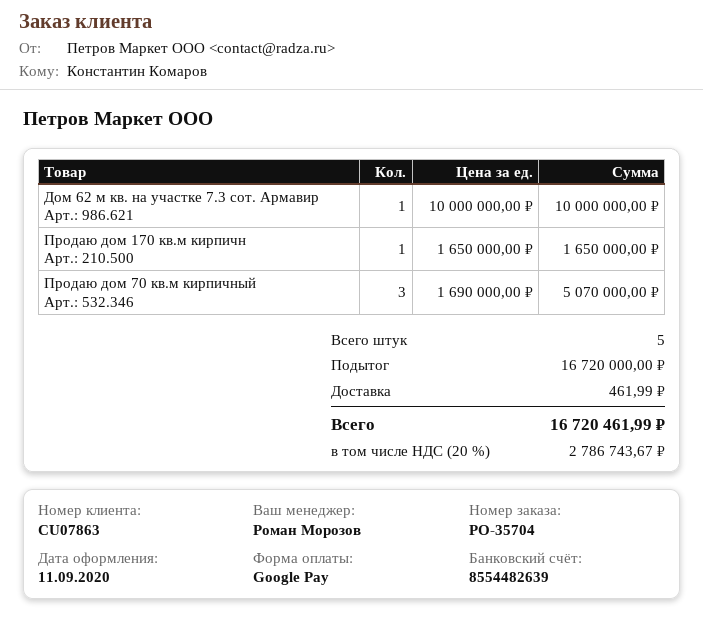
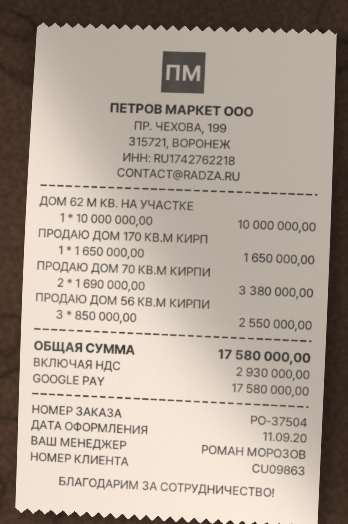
order number: PO-35704 -> PO-37504
customer number: CU07863 -> CU09863
Продаю дом 70 кв.м кирпичный: 3 x 1690000.00 = 5070000.00 -> 2 x 1690000.00 = 3380000.00
ПРОДАЮ ДОМ 56 КВ.М КИРПИ: none -> 3 x 850000.00 = 2550000.00
shipping: 461.99 -> none
tax: 2786743.67 -> 2930000.00
total: 16720461.99 -> 17580000.00

